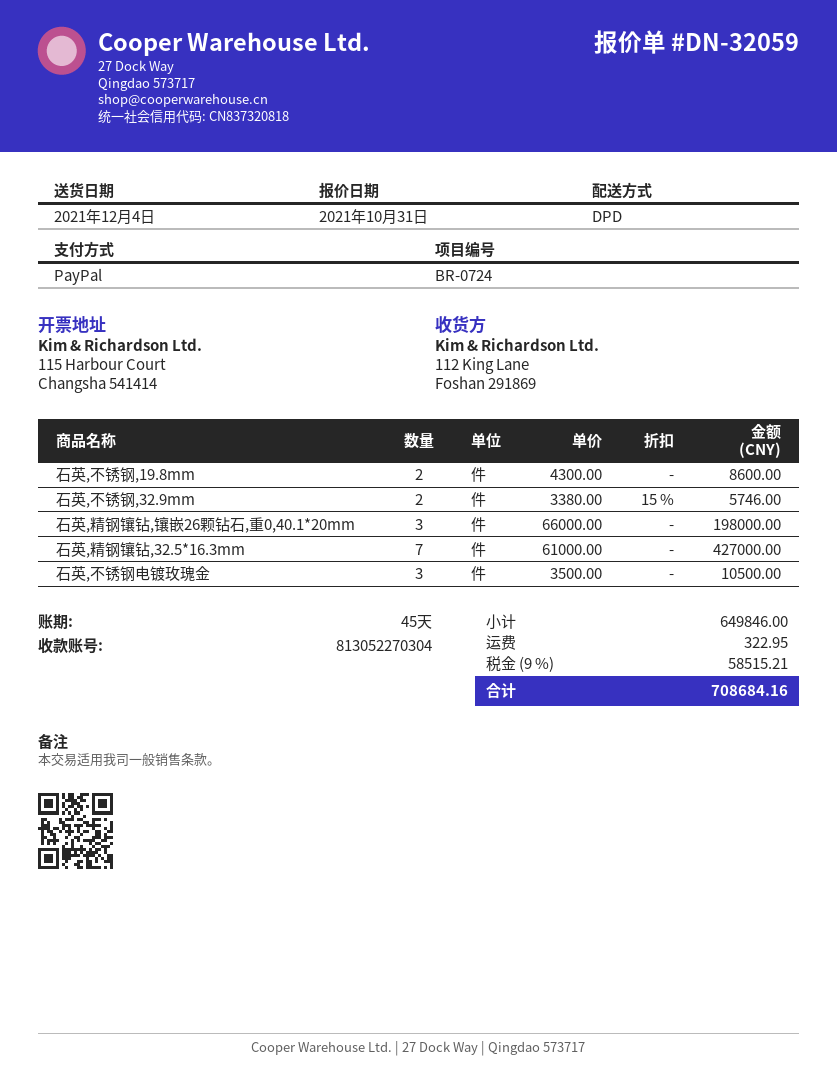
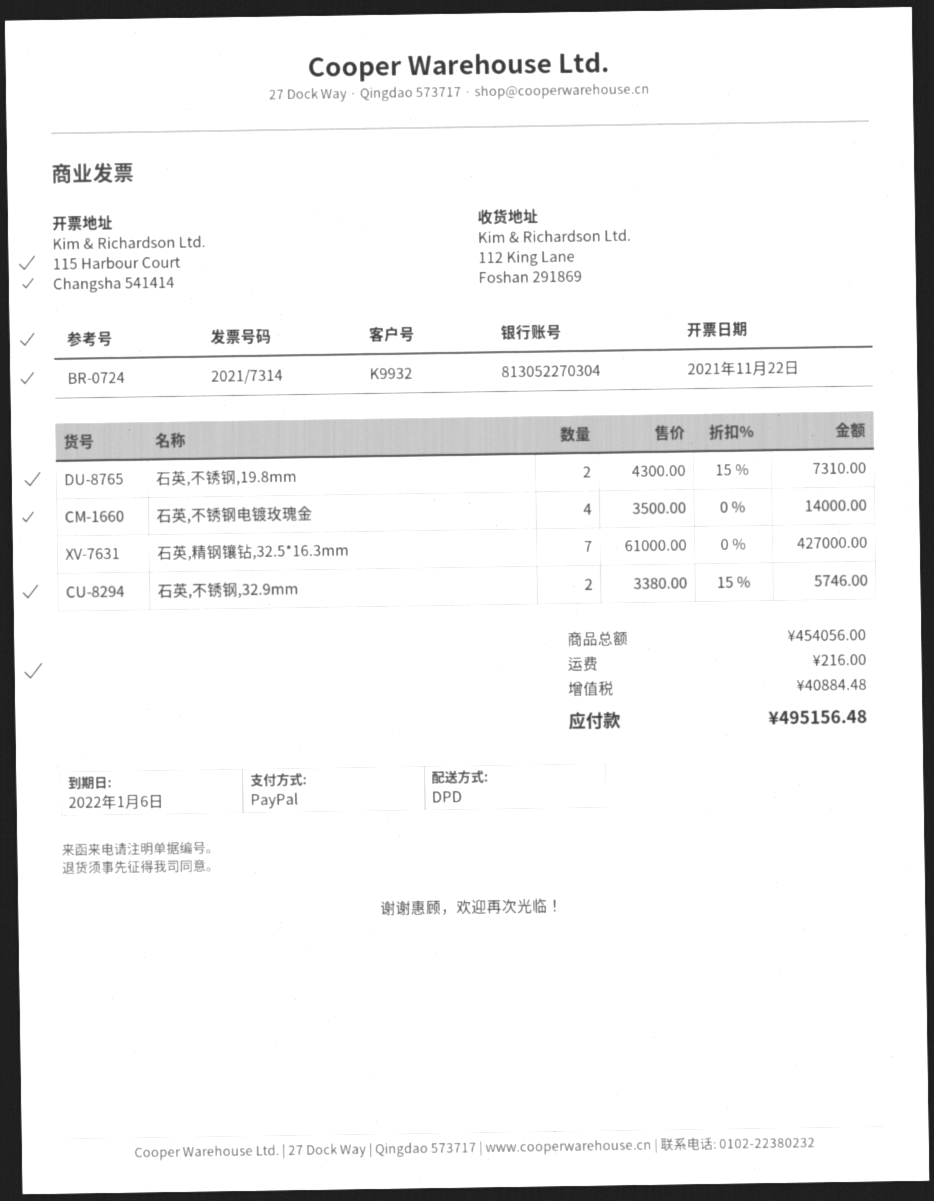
石英,不锈钢,19.8mm: 2 x 4300.00 = 8600.00 -> 2 x 4300.00 - 15% = 7310.00
石英,精钢镶钻,镶嵌26颗钻石,重0,40.1*20mm: 3 x 66000.00 = 198000.00 -> none
石英,不锈钢电镀玫瑰金: 3 x 3500.00 = 10500.00 -> 4 x 3500.00 = 14000.00
subtotal: 649846.00 -> 454056.00
shipping: 322.95 -> 216.00
tax: 58515.21 -> 40884.48
total: 708684.16 -> 495156.48

